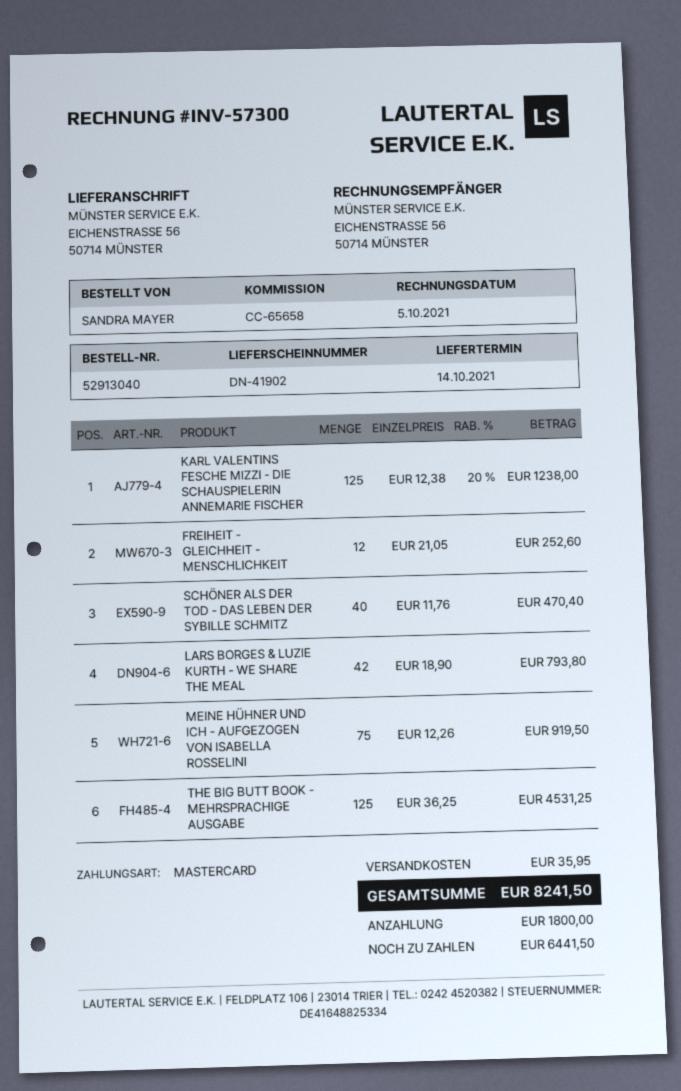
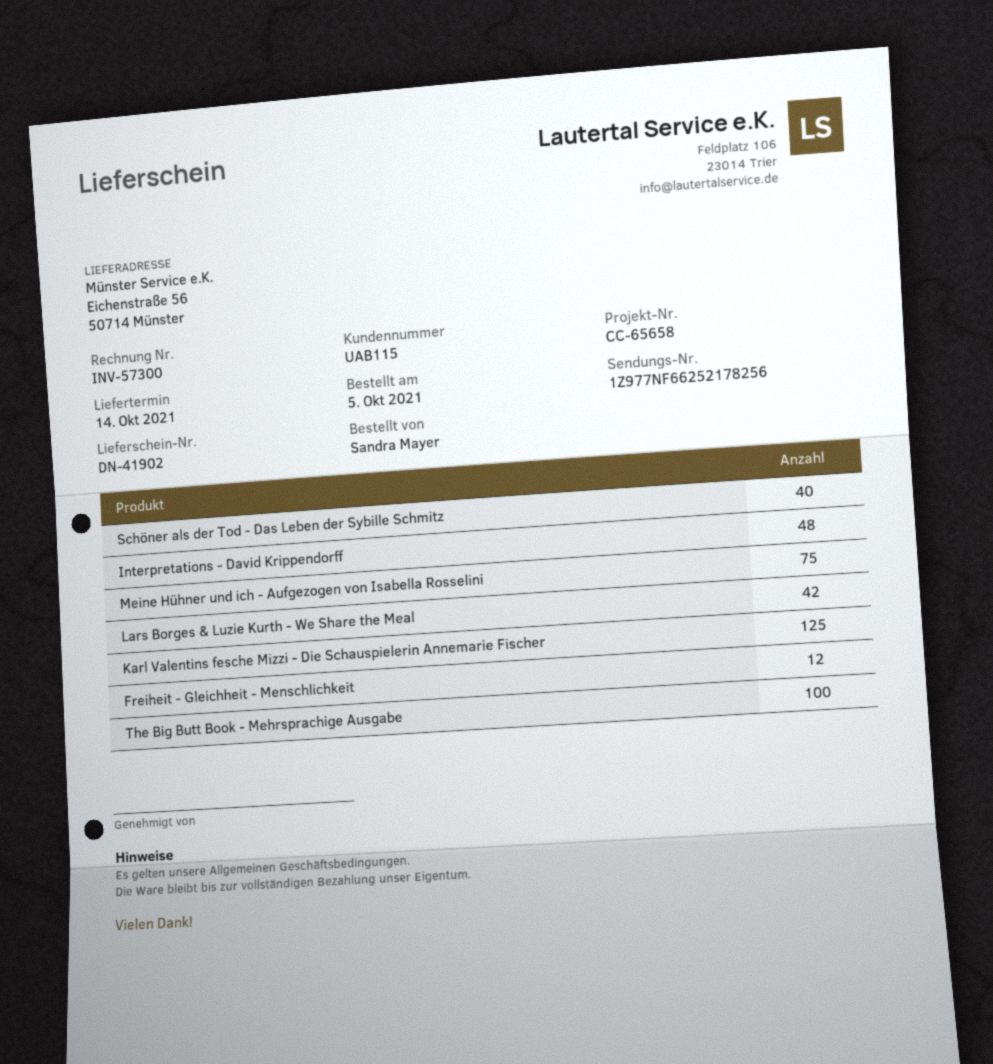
THE BIG BUTT BOOK - MEHRSPRACHIGE AUSGABE: 125 -> 100
Interpretations - David Krippendorff: none -> 48

